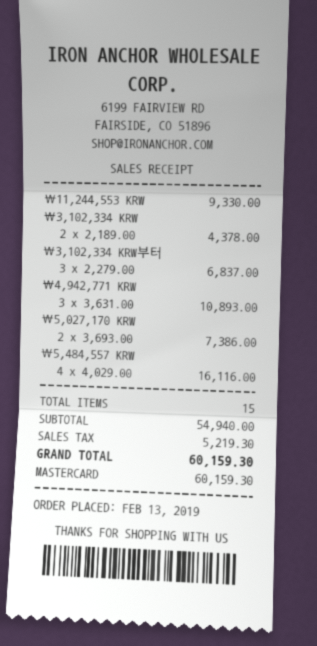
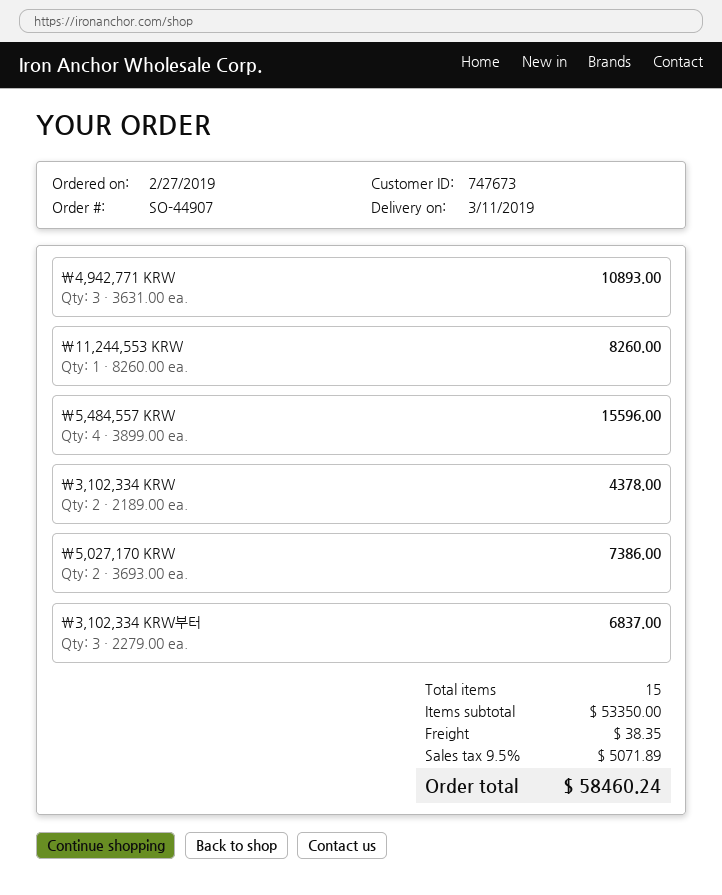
order date: 2019-02-13 -> 2019-02-27
₩11,244,553 KRW: 1 x 9330.00 = 9330.00 -> 1 x 8260.00 = 8260.00
₩5,484,557 KRW: 4 x 4029.00 = 16116.00 -> 4 x 3899.00 = 15596.00
subtotal: 54940.00 -> 53350.00
shipping: none -> 38.35
tax: 5219.30 -> 5071.89
total: 60159.30 -> 58460.24

